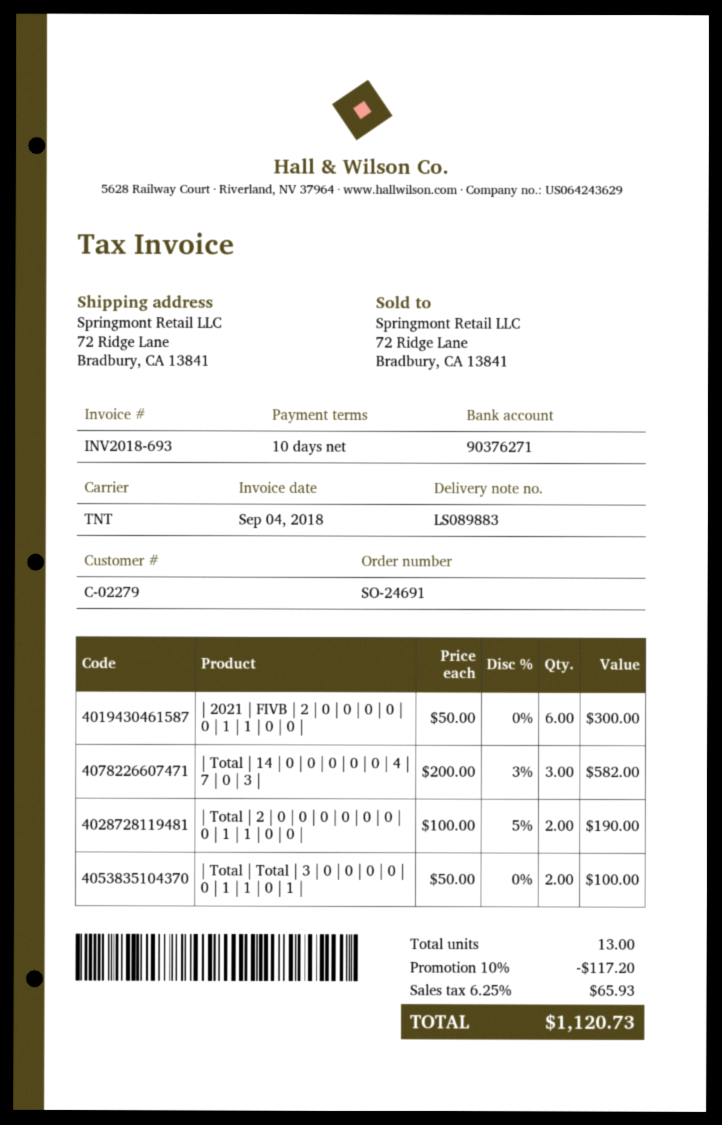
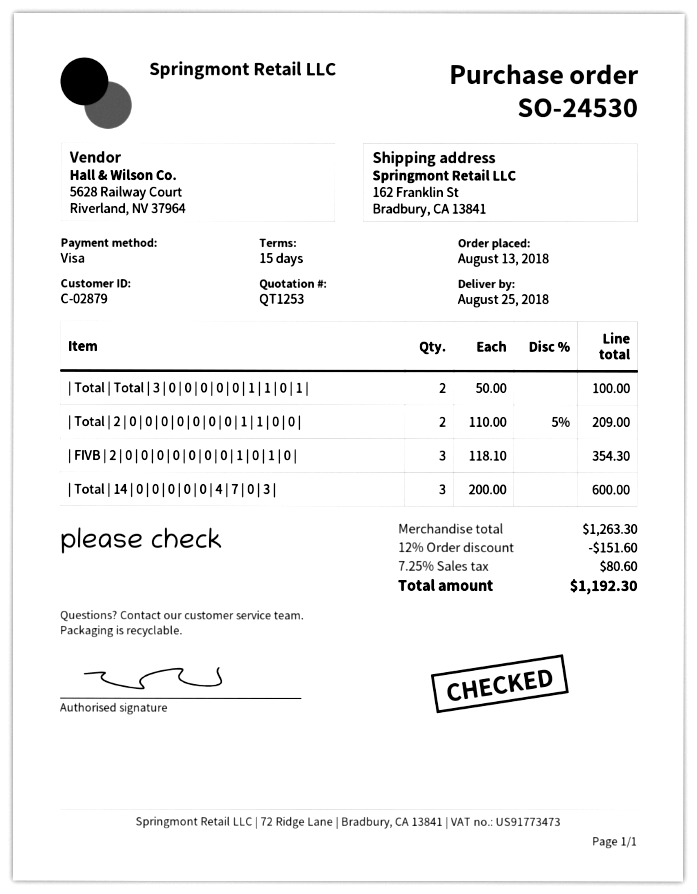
order number: SO-24691 -> SO-24530
payment terms: 10 days -> 15 days
customer number: C-02279 -> C-02879
ship to: 72 Ridge Lane, Bradbury, CA 13841 -> 162 Franklin St, Bradbury, CA 13841
| 2021 | FIVB | 2 | 0 | 0 | 0 | 0 | 0 | 1 | 1 | 0 | 0 |: 6 x 50.00 = 300.00 -> none
| Total | 14 | 0 | 0 | 0 | 0 | 0 | 4 | 7 | 0 | 3 |: 3 x 200.00 - 3% = 582.00 -> 3 x 200.00 = 600.00
| Total | 2 | 0 | 0 | 0 | 0 | 0 | 0 | 0 | 1 | 1 | 0 | 0 |: 2 x 100.00 - 5% = 190.00 -> 2 x 110.00 - 5% = 209.00
| FIVB | 2 | 0 | 0 | 0 | 0 | 0 | 0 | 0 | 1 | 0 | 1 | 0 |: none -> 3 x 118.10 = 354.30
discount: 10% = 117.20 -> 12% = 151.60
tax: 6.25% = 65.93 -> 7.25% = 80.60
total: 1120.73 -> 1192.30

